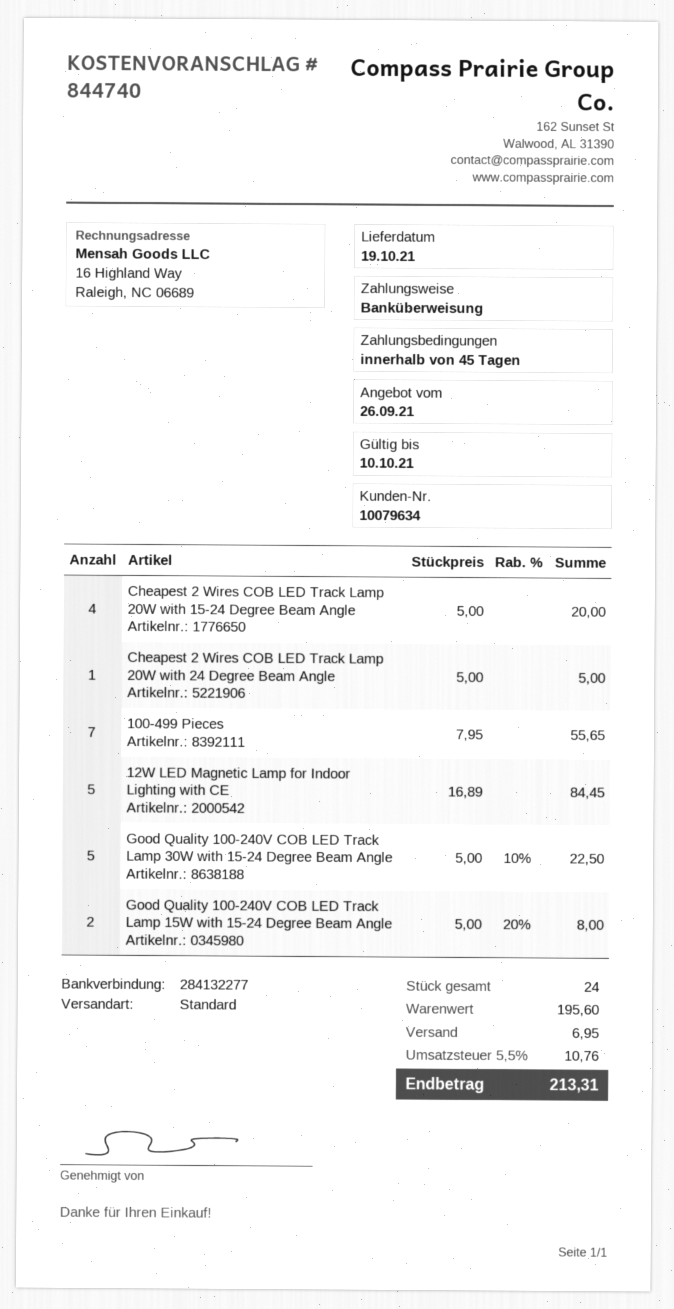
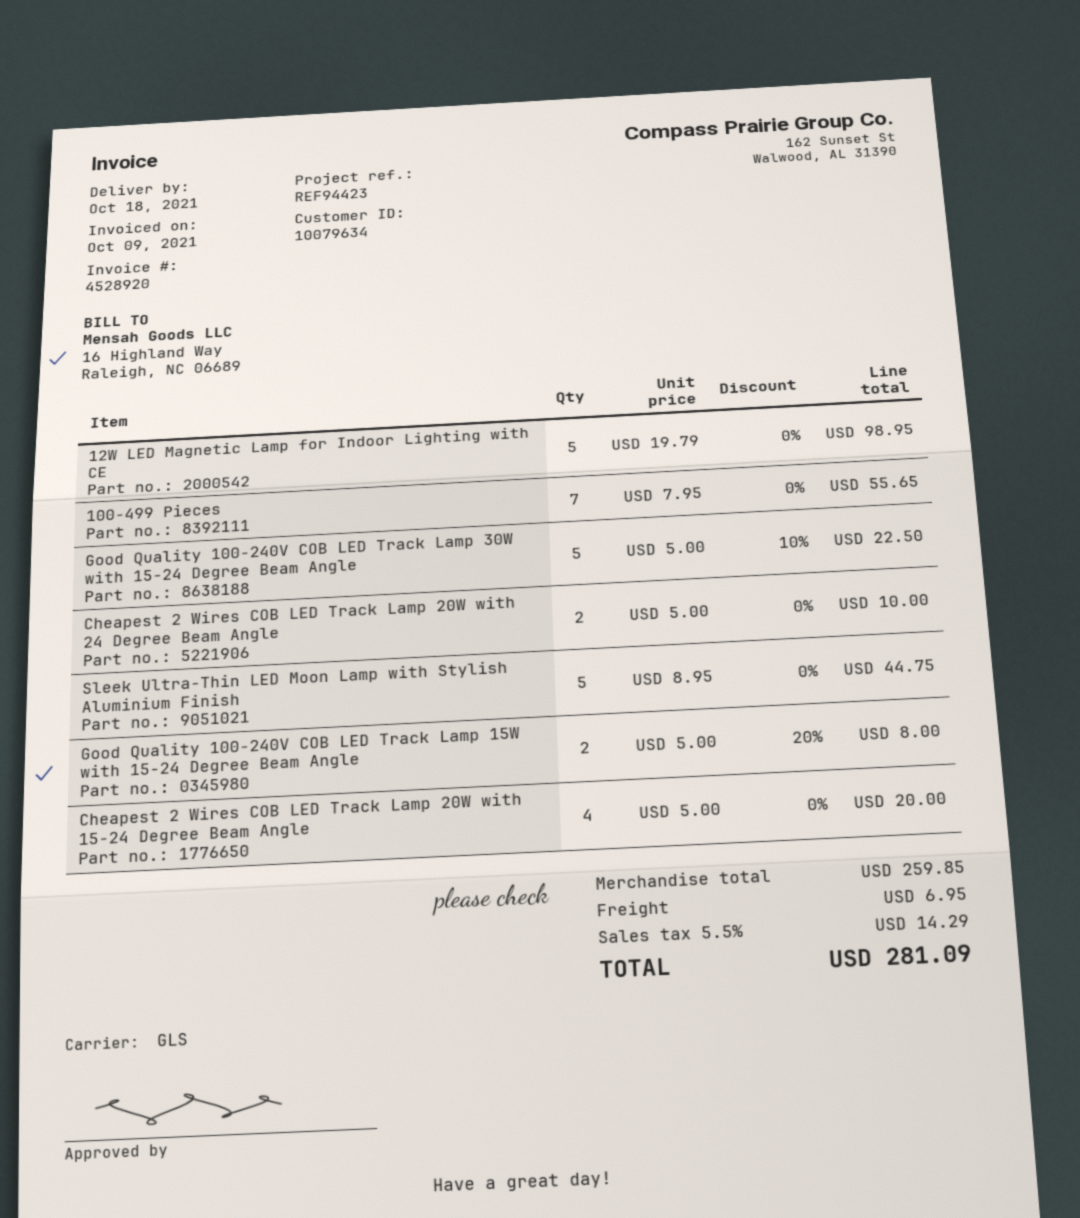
delivery date: 2021-10-19 -> 2021-10-18
shipping method: standard -> GLS
Cheapest 2 Wires COB LED Track Lamp 20W with 24 Degree Beam Angle: 1 x 5.00 = 5.00 -> 2 x 5.00 = 10.00
12W LED Magnetic Lamp for Indoor Lighting with CE: 5 x 16.89 = 84.45 -> 5 x 19.79 = 98.95
Sleek Ultra-Thin LED Moon Lamp with Stylish Aluminium Finish: none -> 5 x 8.95 = 44.75
subtotal: 195.60 -> 259.85
tax: 5.5% = 10.76 -> 5.5% = 14.29
total: 213.31 -> 281.09

